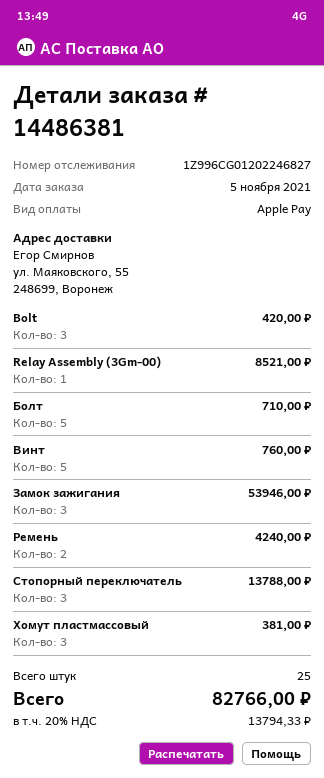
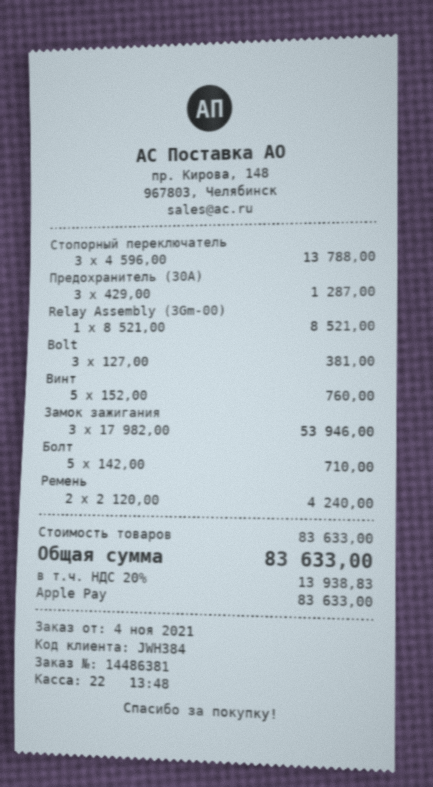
order date: 2021-11-05 -> 2021-11-04
Bolt: 3 for 420.00 -> 3 for 381.00
Хомут пластмассовый: 3 for 381.00 -> none
Предохранитель (30A): none -> 3 for 1287.00
tax: 20% = 13794.33 -> 20% = 13938.83
total: 82766.00 -> 83633.00

